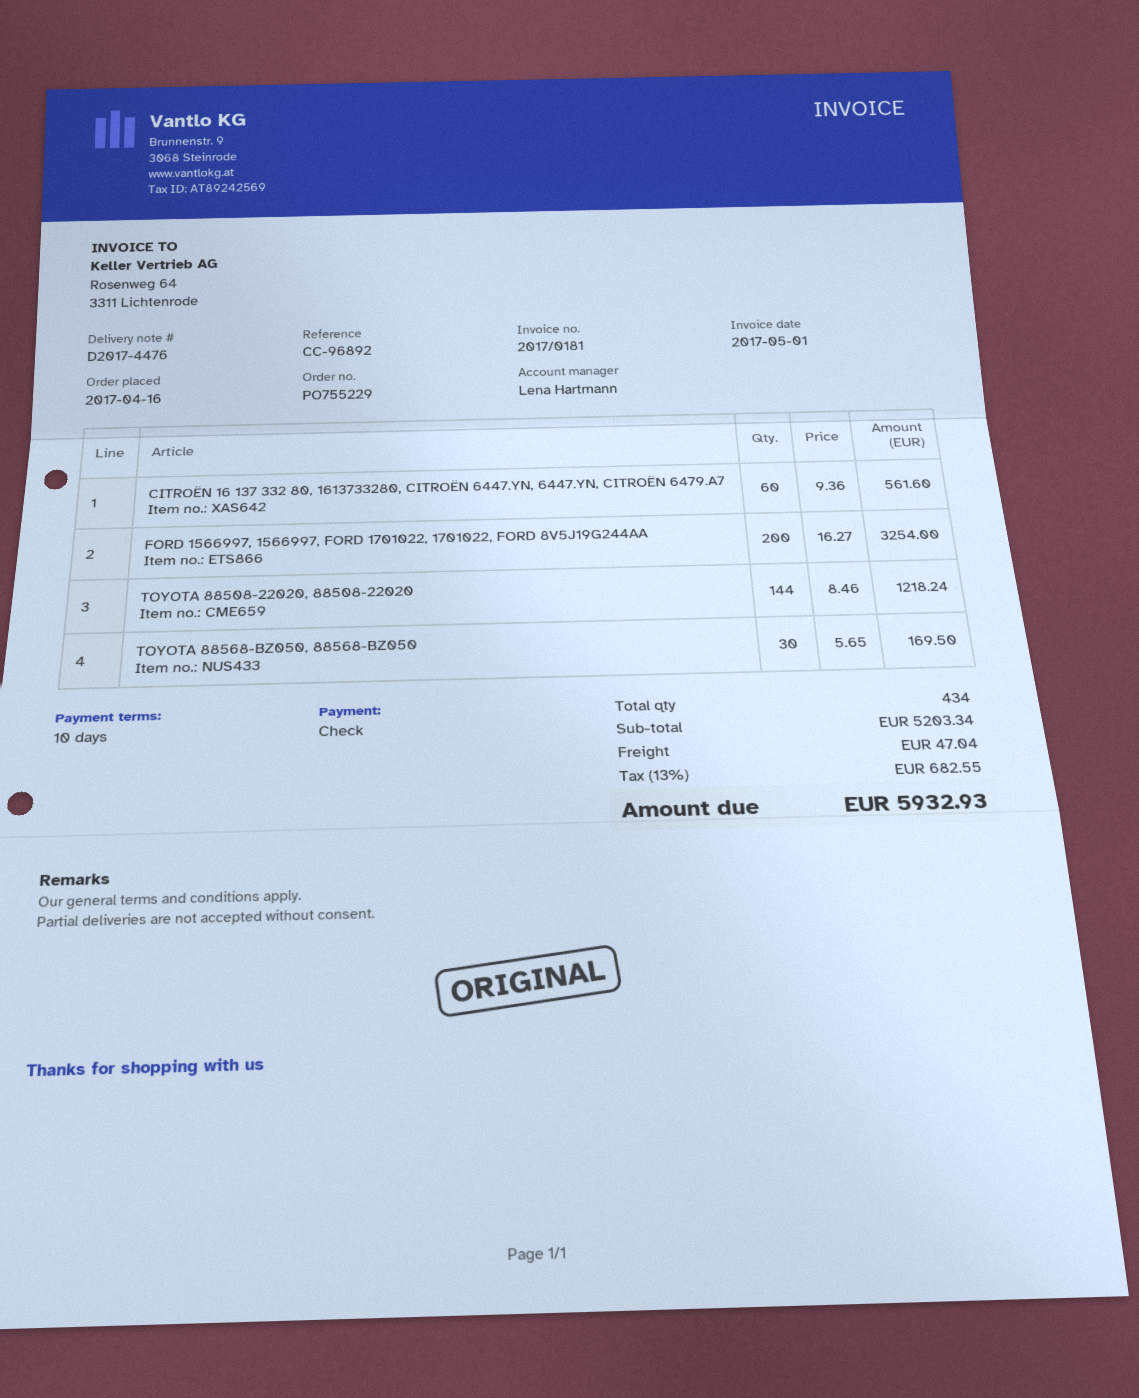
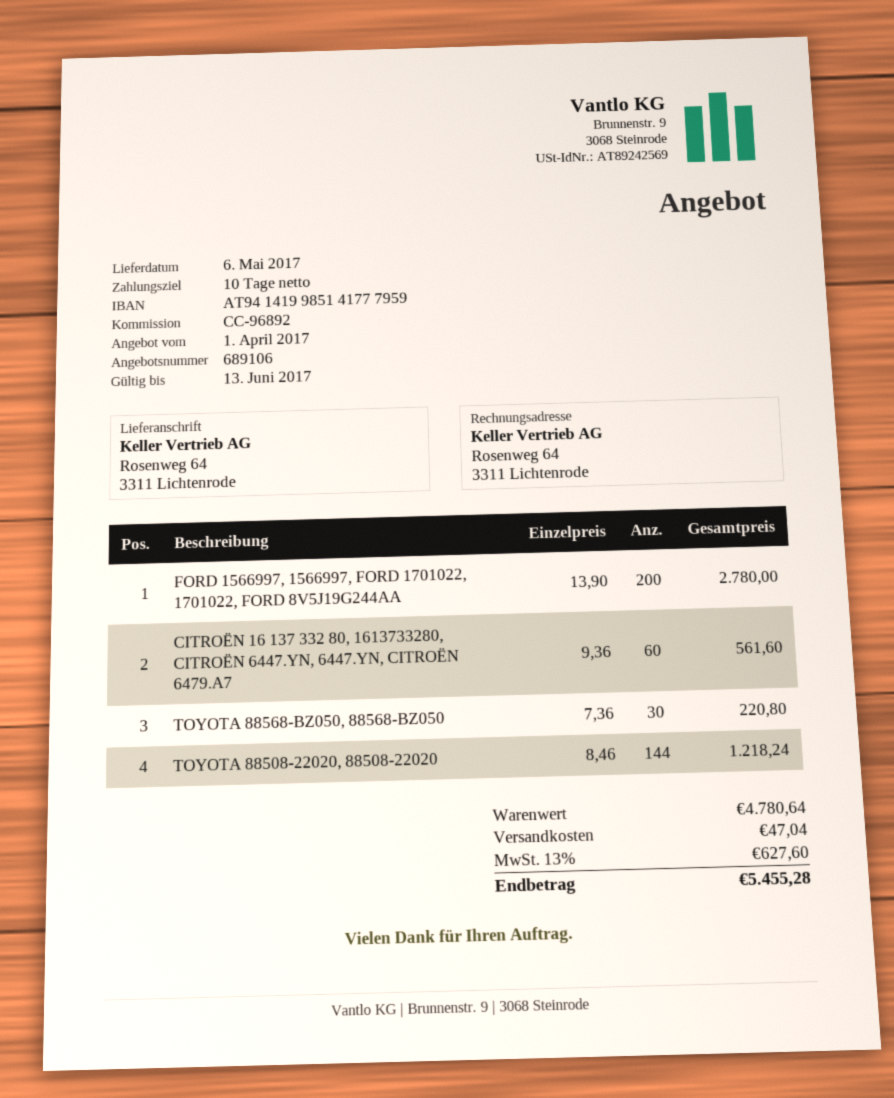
FORD 1566997, 1566997, FORD 1701022, 1701022, FORD 8V5J19G244AA: 200 x 16.27 = 3254.00 -> 200 x 13.90 = 2780.00
TOYOTA 88568-BZ050, 88568-BZ050: 30 x 5.65 = 169.50 -> 30 x 7.36 = 220.80
subtotal: 5203.34 -> 4780.64
tax: 13% = 682.55 -> 13% = 627.60
total: 5932.93 -> 5455.28

